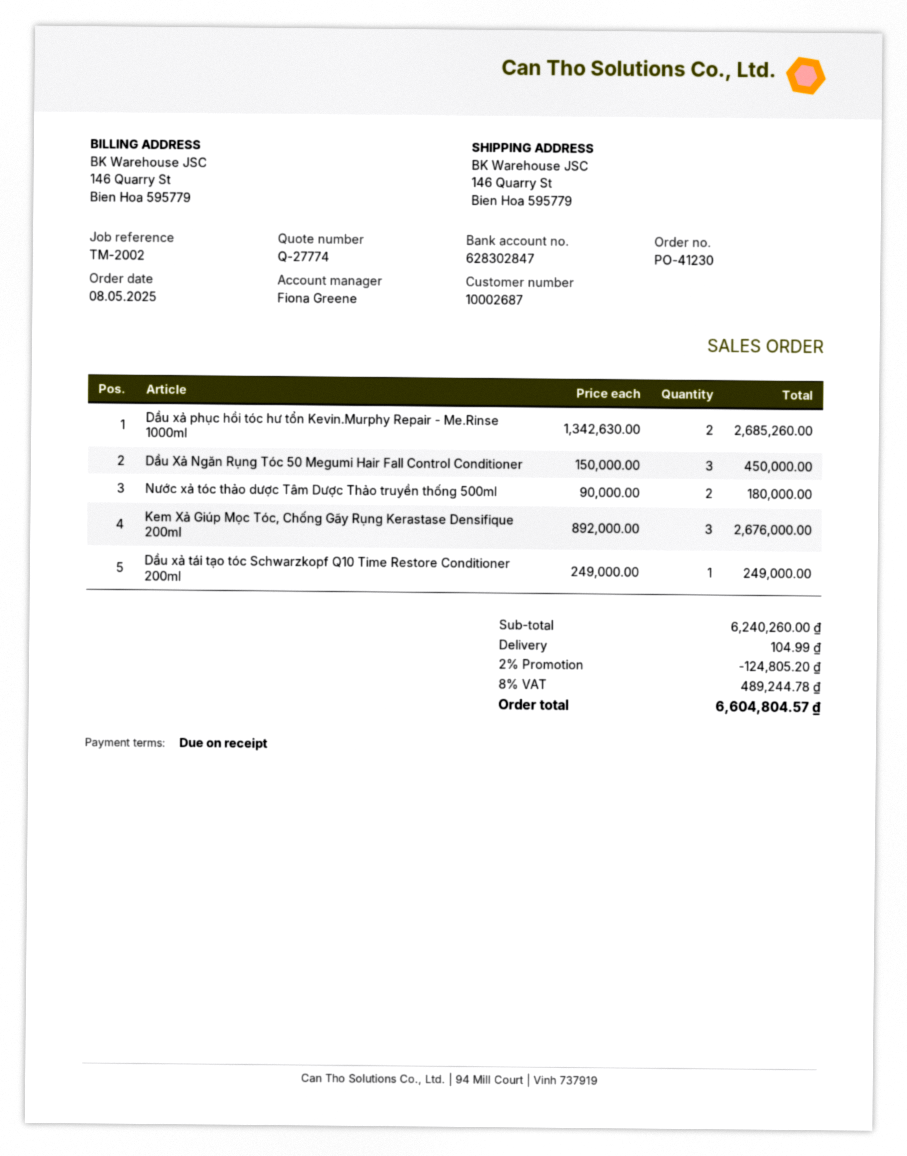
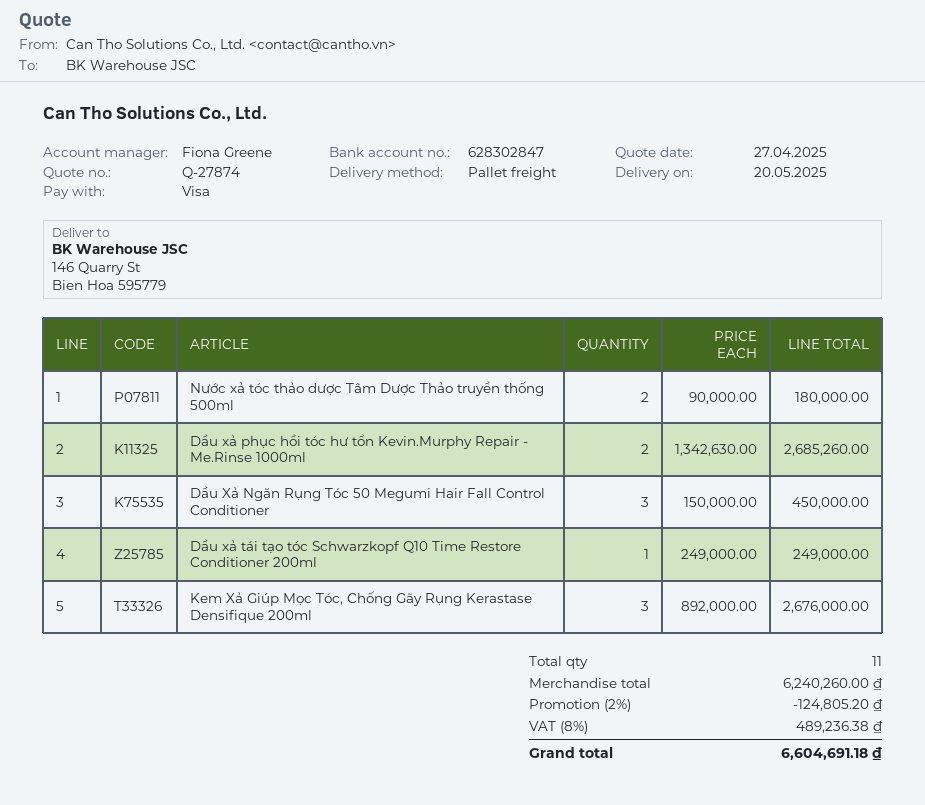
quote number: Q-27774 -> Q-27874
shipping: 104.99 -> none
tax: 8% = 489244.78 -> 8% = 489236.38
total: 6604804.57 -> 6604691.18

